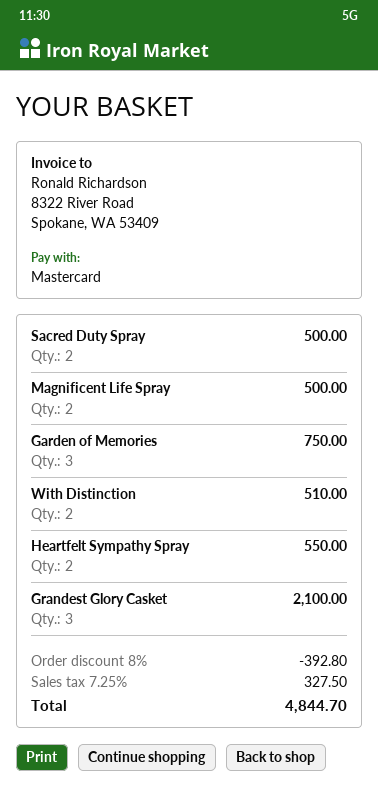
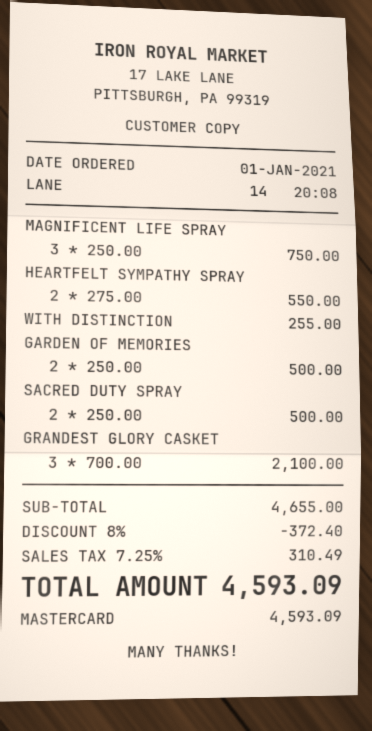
Magnificent Life Spray: 2 for 500.00 -> 3 for 750.00
Garden of Memories: 3 for 750.00 -> 2 for 500.00
With Distinction: 2 for 510.00 -> 1 for 255.00
discount: 8% = 392.80 -> 8% = 372.40
tax: 7.25% = 327.50 -> 7.25% = 310.49
total: 4844.70 -> 4593.09

